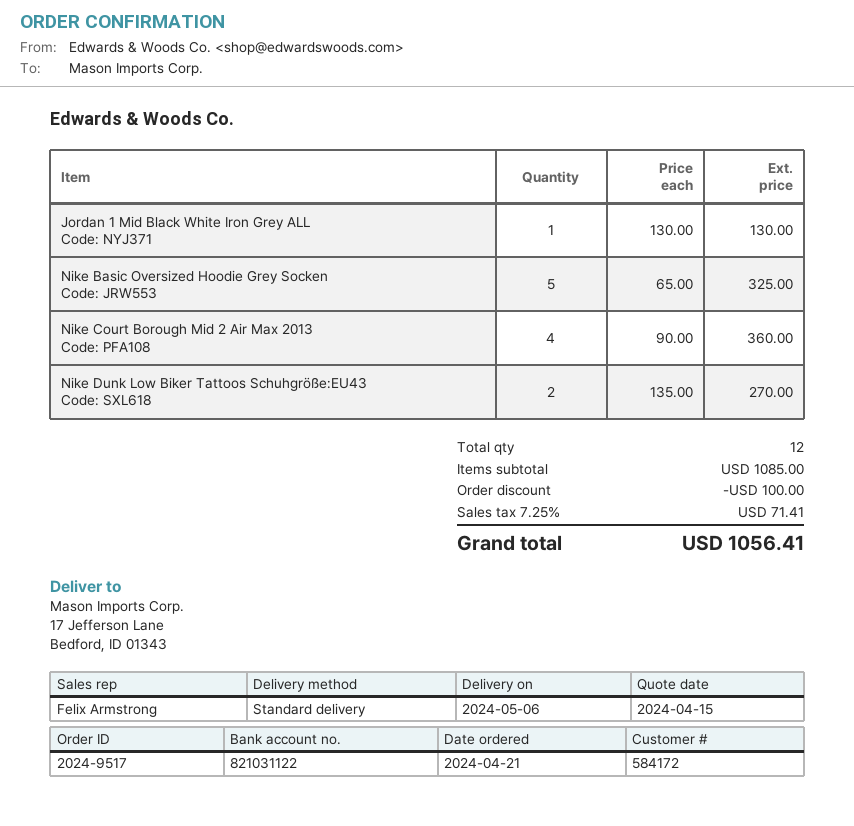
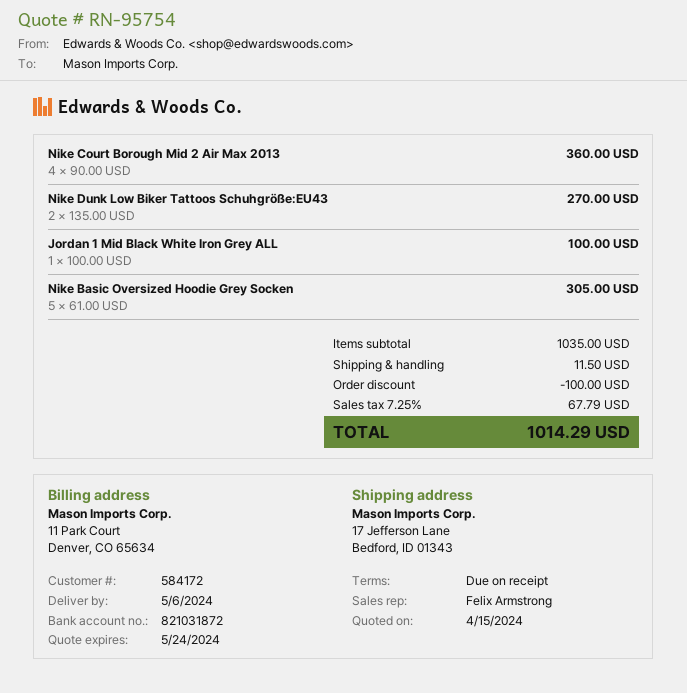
bank account: 821031122 -> 821031872
Jordan 1 Mid Black White Iron Grey ALL: 1 x 130.00 = 130.00 -> 1 x 100.00 = 100.00
Nike Basic Oversized Hoodie Grey Socken: 5 x 65.00 = 325.00 -> 5 x 61.00 = 305.00
subtotal: 1085.00 -> 1035.00
shipping: none -> 11.50
tax: 7.25% = 71.41 -> 7.25% = 67.79
total: 1056.41 -> 1014.29

